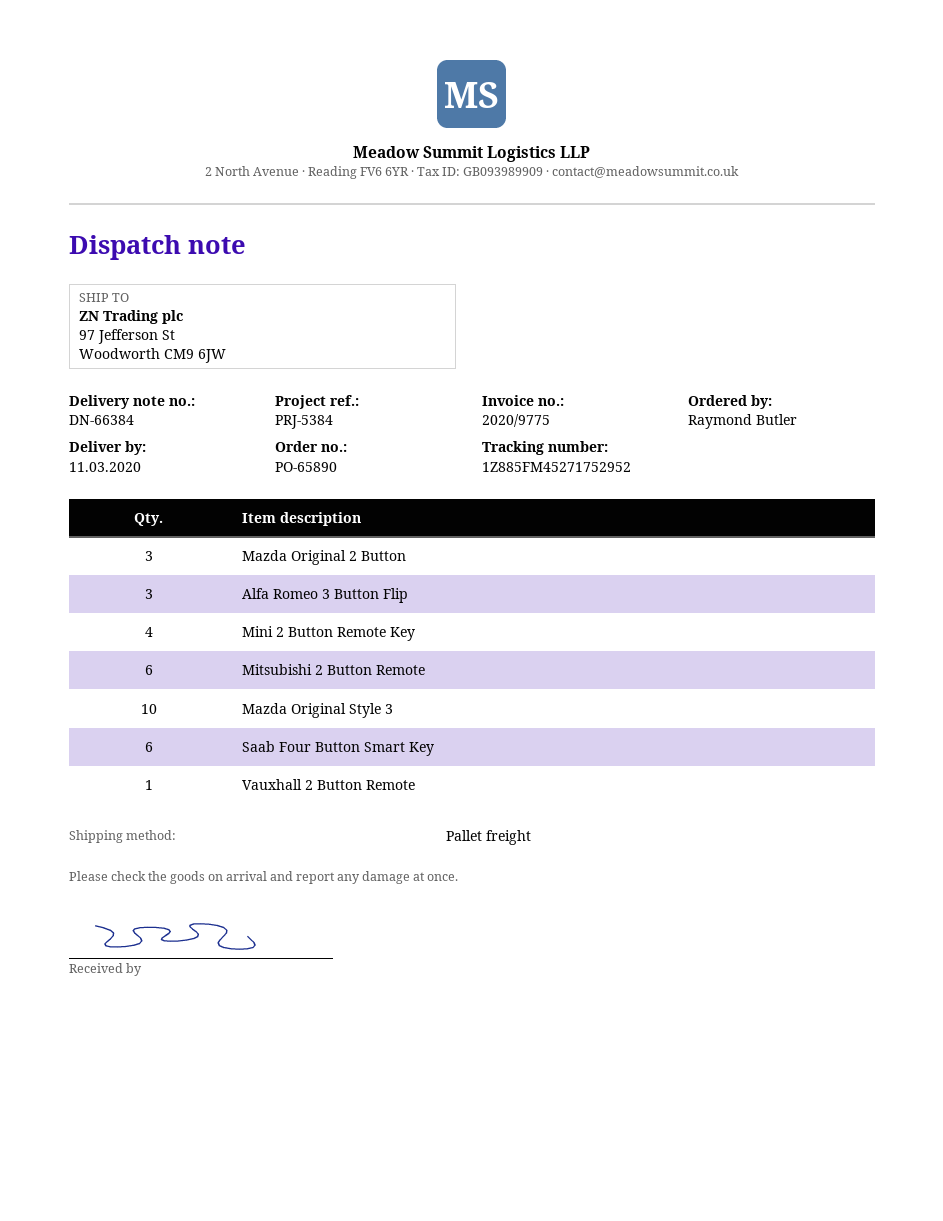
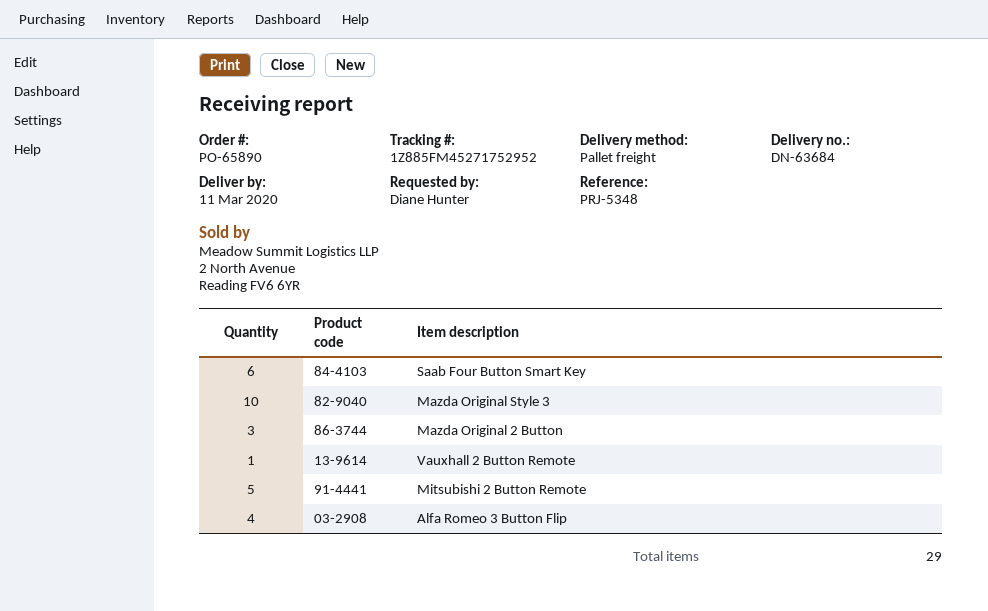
delivery note number: DN-66384 -> DN-63684
reference: PRJ-5384 -> PRJ-5348
ordered by: Raymond Butler -> Diane Hunter
Alfa Romeo 3 Button Flip: 3 -> 4
Mini 2 Button Remote Key: 4 -> none
Mitsubishi 2 Button Remote: 6 -> 5

